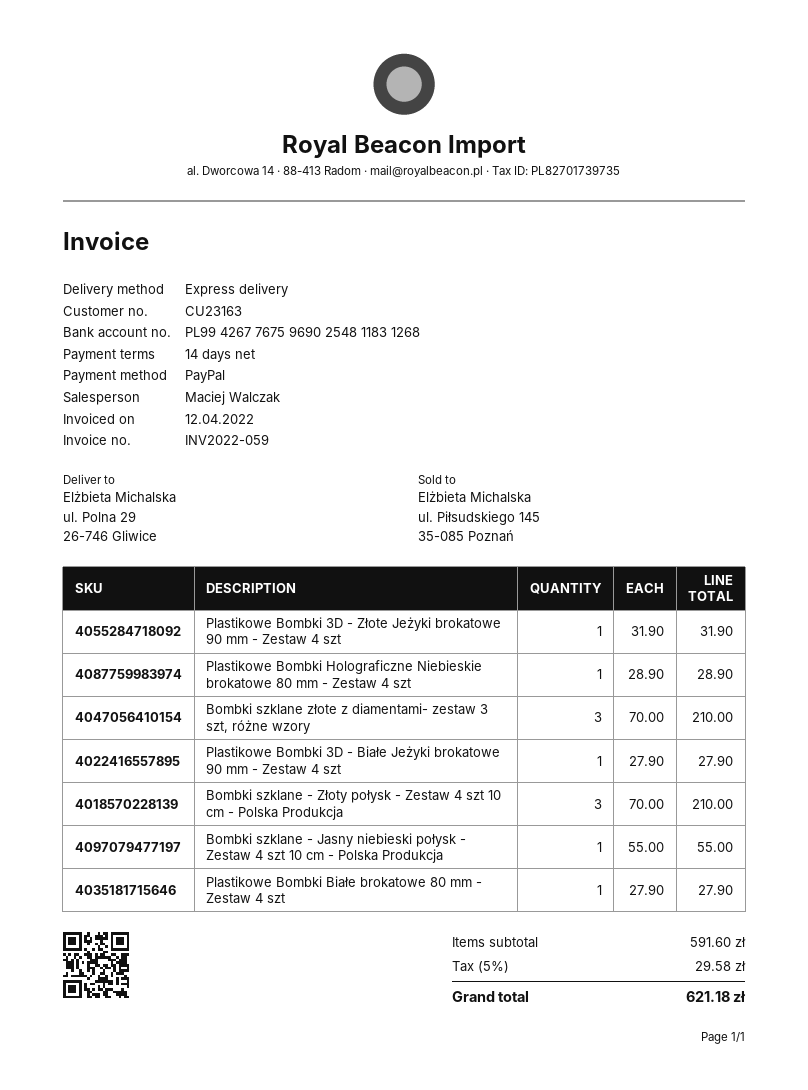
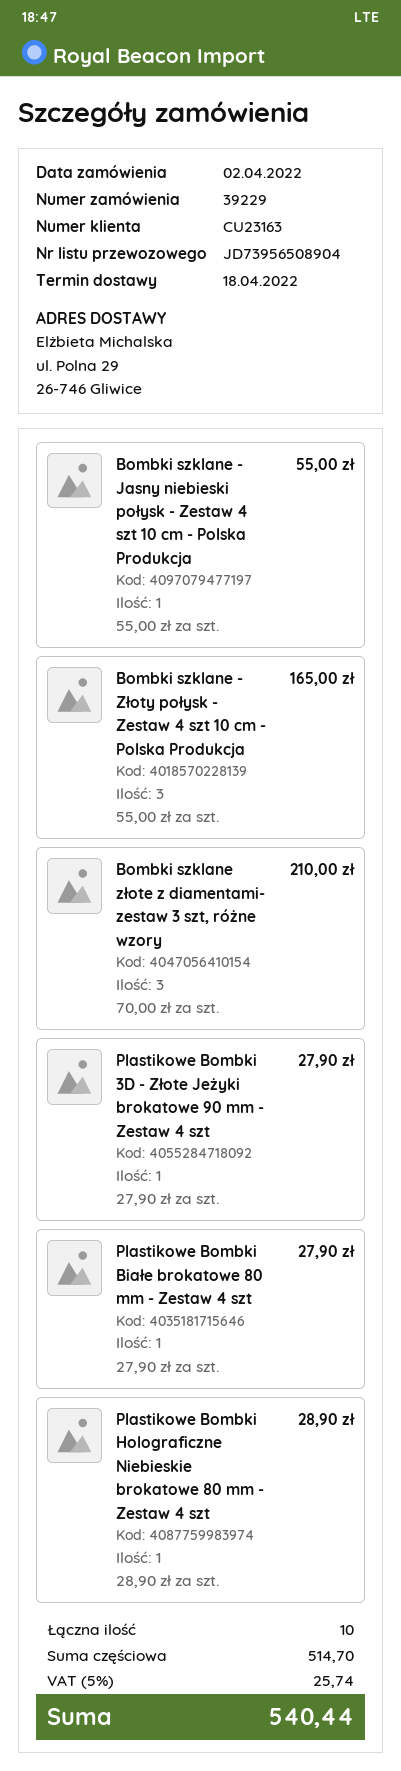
Plastikowe Bombki 3D - Złote Jeżyki brokatowe 90 mm - Zestaw 4 szt: 1 x 31.90 = 31.90 -> 1 x 27.90 = 27.90
Plastikowe Bombki 3D - Białe Jeżyki brokatowe 90 mm - Zestaw 4 szt: 1 x 27.90 = 27.90 -> none
Bombki szklane - Złoty połysk - Zestaw 4 szt 10 cm - Polska Produkcja: 3 x 70.00 = 210.00 -> 3 x 55.00 = 165.00
subtotal: 591.60 -> 514.70
tax: 5% = 29.58 -> 5% = 25.74
total: 621.18 -> 540.44

